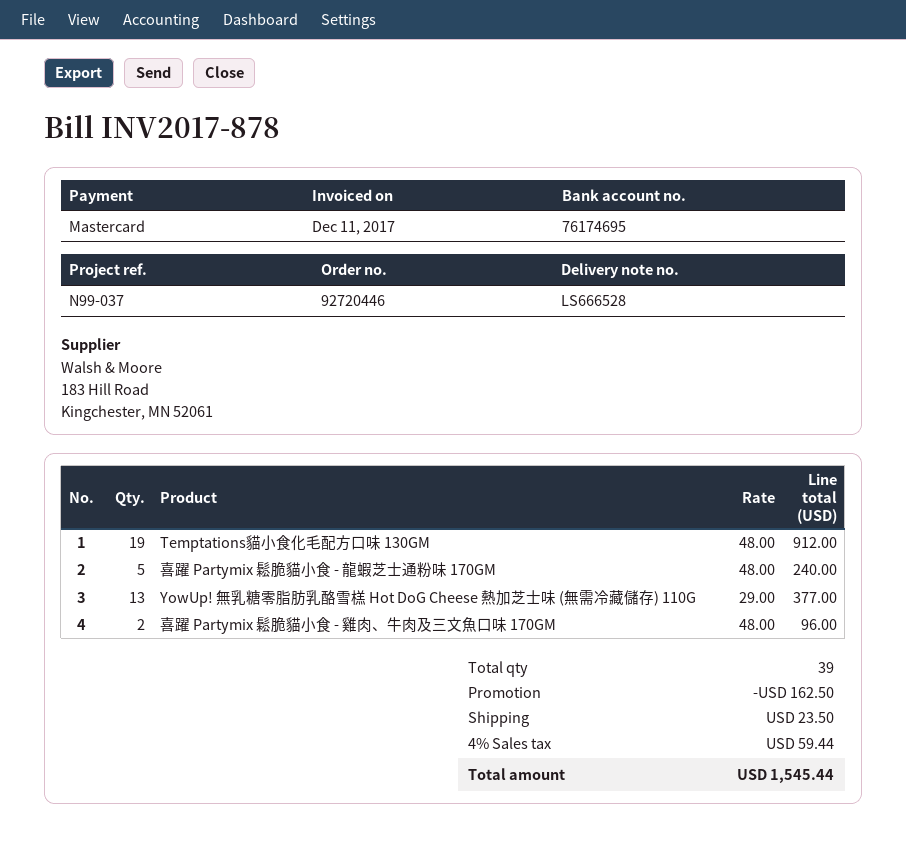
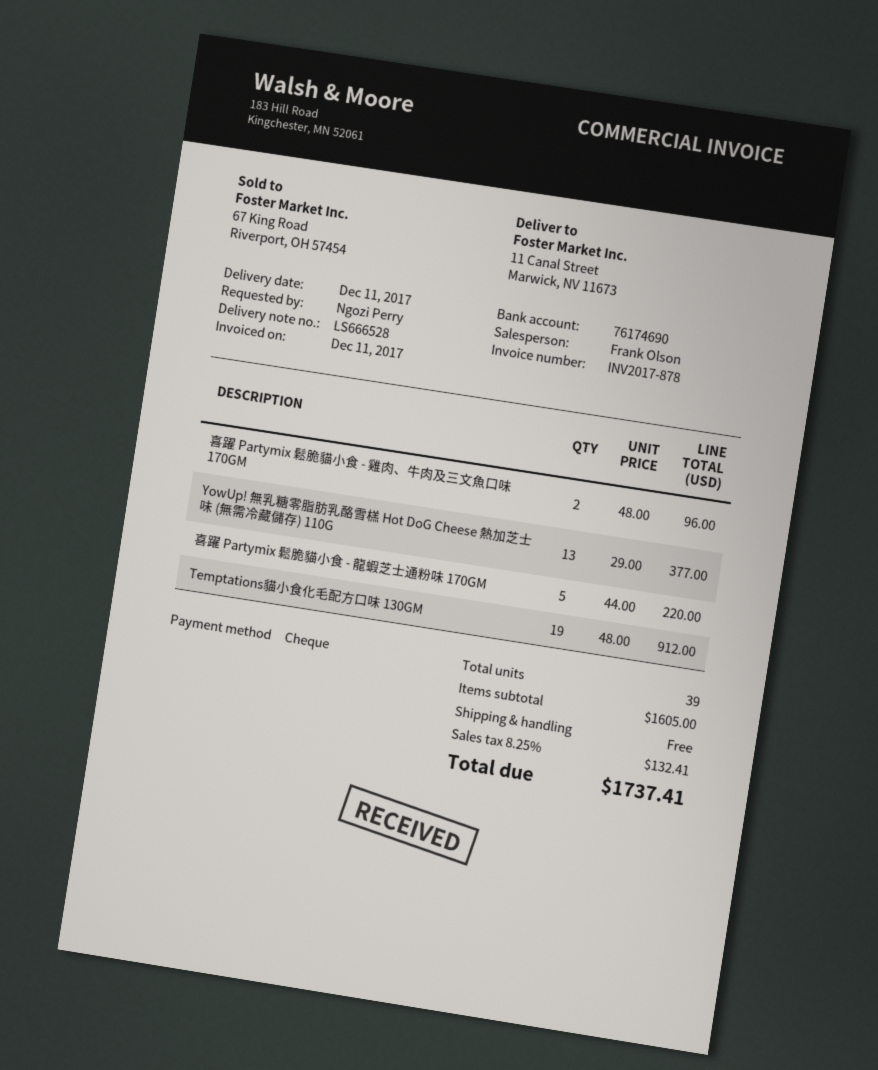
payment method: Mastercard -> cheque
bank account: 76174695 -> 76174690
喜躍 Partymix 鬆脆貓小食 - 龍蝦芝士通粉味 170GM: 5 x 48.00 = 240.00 -> 5 x 44.00 = 220.00
discount: 162.50 -> none
shipping: 23.50 -> 0.00
tax: 4% = 59.44 -> 8.25% = 132.41
total: 1545.44 -> 1737.41

